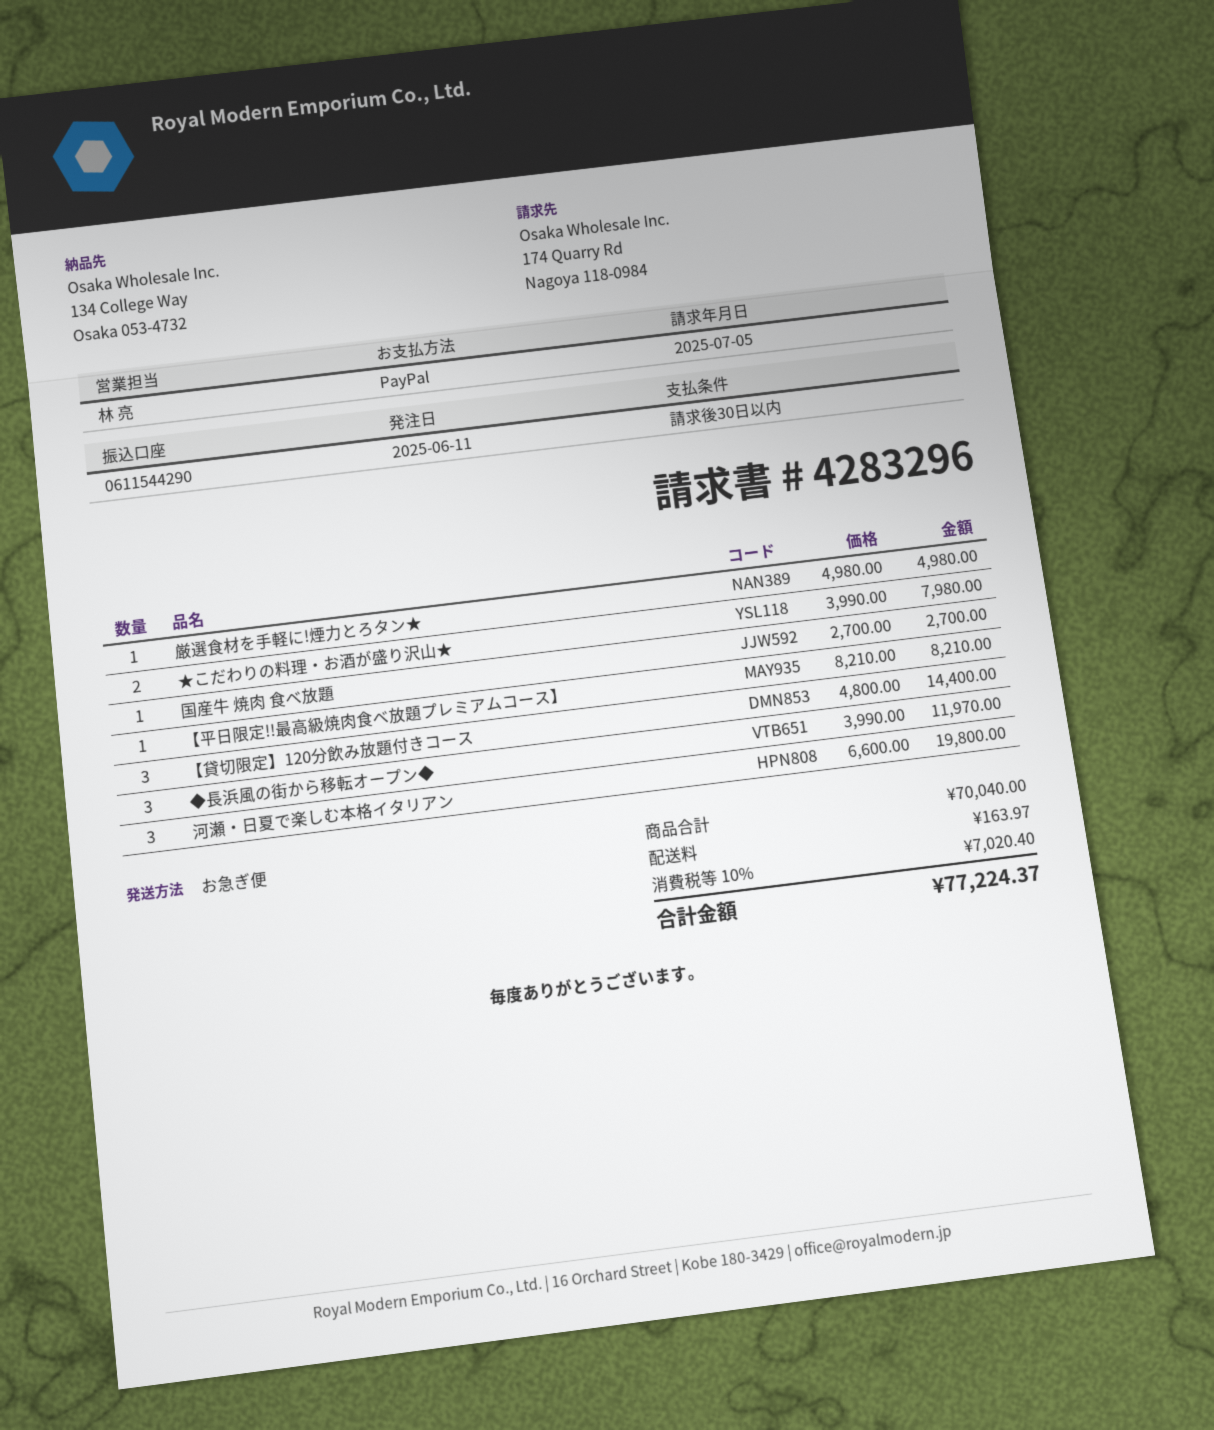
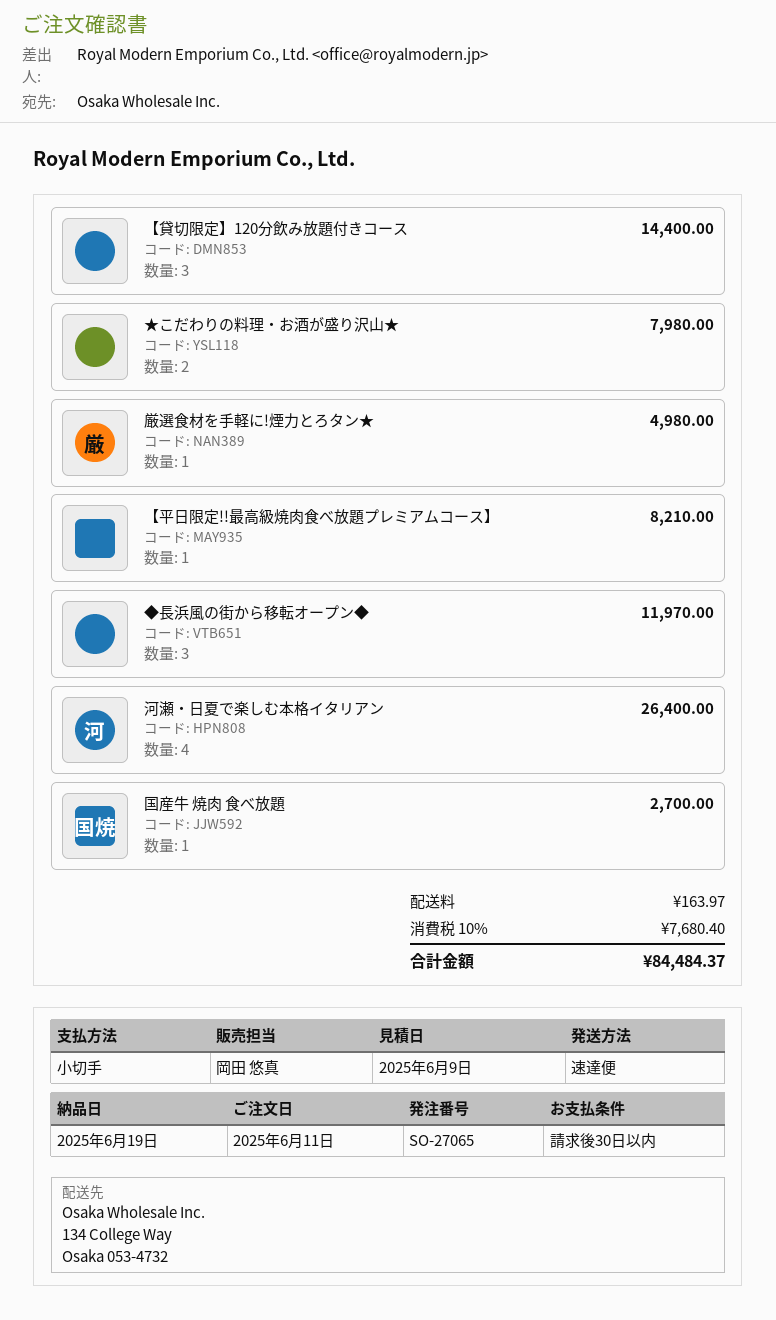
sales rep: 林 亮 -> 岡田 悠真
payment method: PayPal -> cheque
河瀬・日夏で楽しむ本格イタリアン: 3 for 19800.00 -> 4 for 26400.00
tax: 10% = 7020.40 -> 10% = 7680.40
total: 77224.37 -> 84484.37

